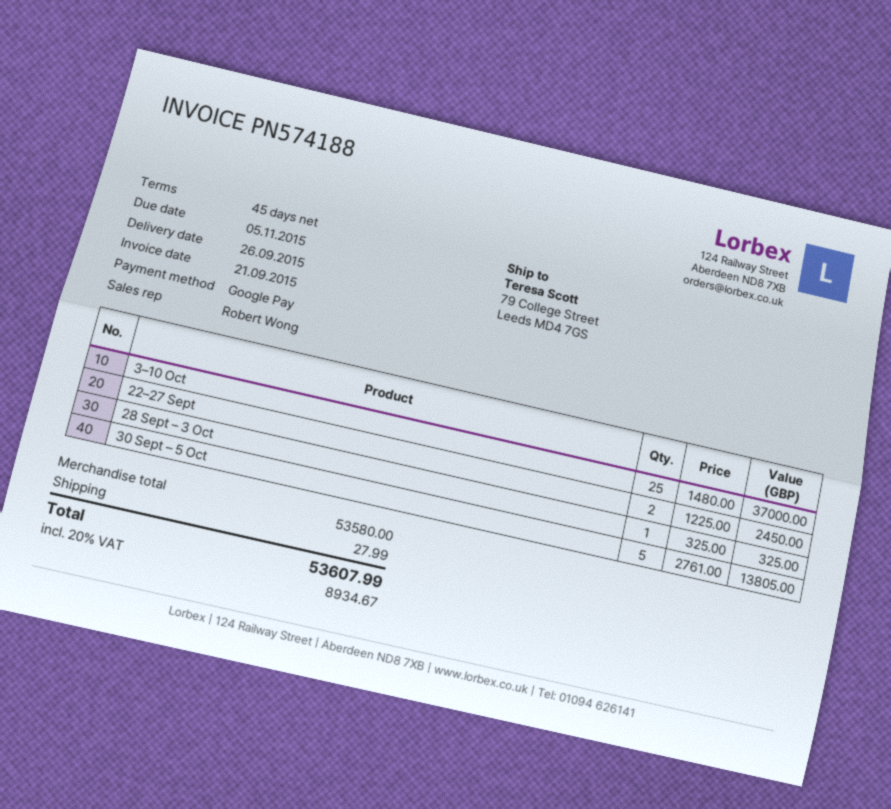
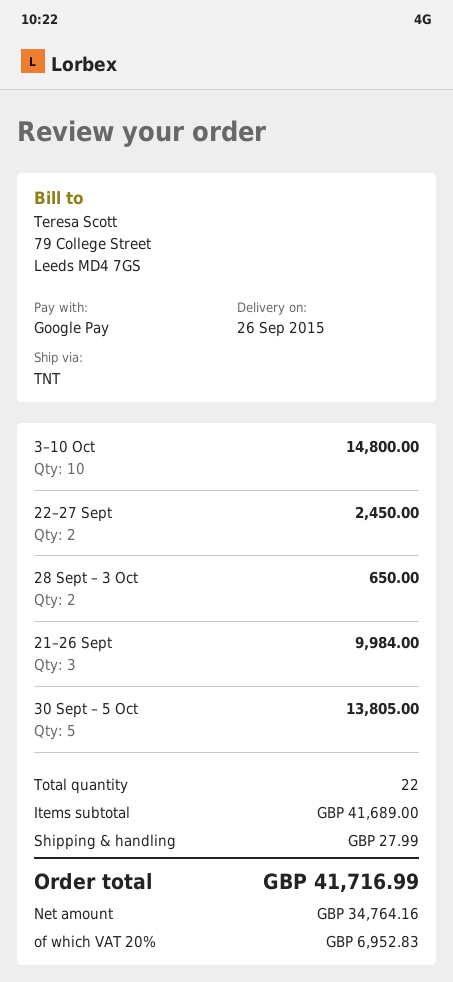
3–10 Oct: 25 for 37000.00 -> 10 for 14800.00
28 Sept – 3 Oct: 1 for 325.00 -> 2 for 650.00
21–26 Sept: none -> 3 for 9984.00
subtotal: 53580.00 -> 41689.00
tax: 20% = 8934.67 -> 20% = 6952.83
total: 53607.99 -> 41716.99

